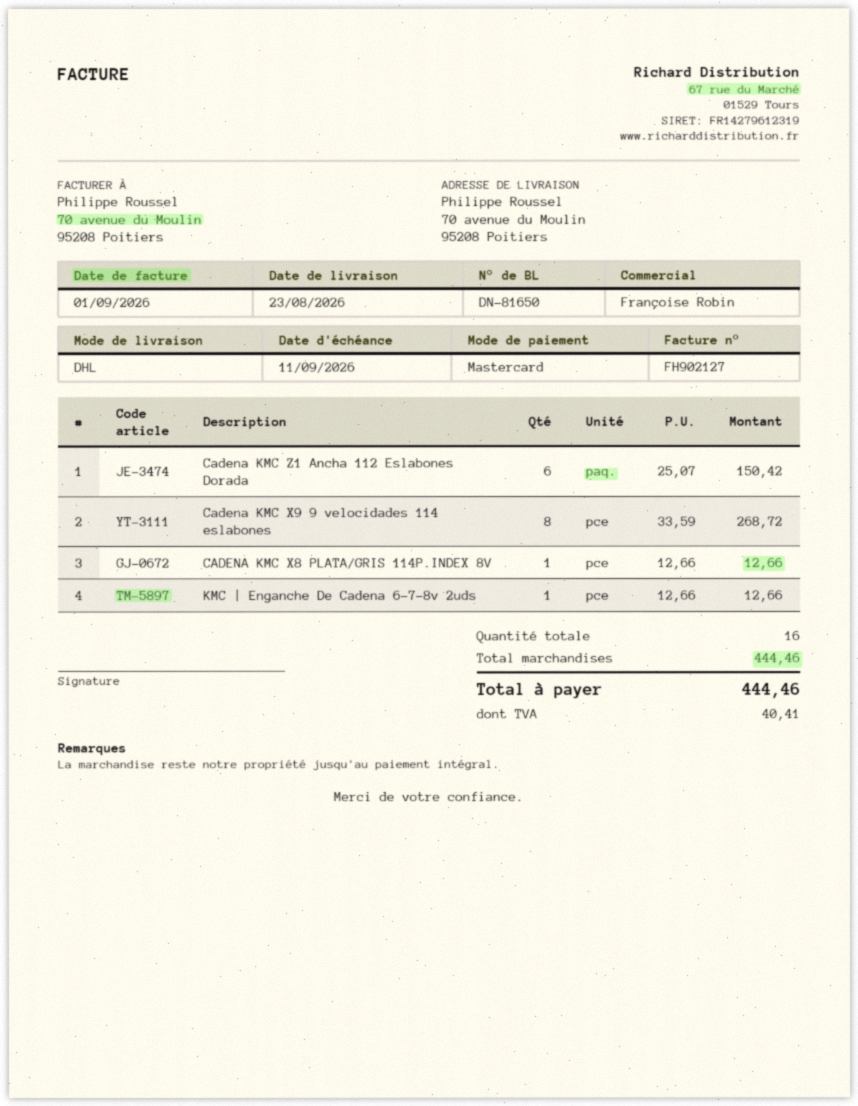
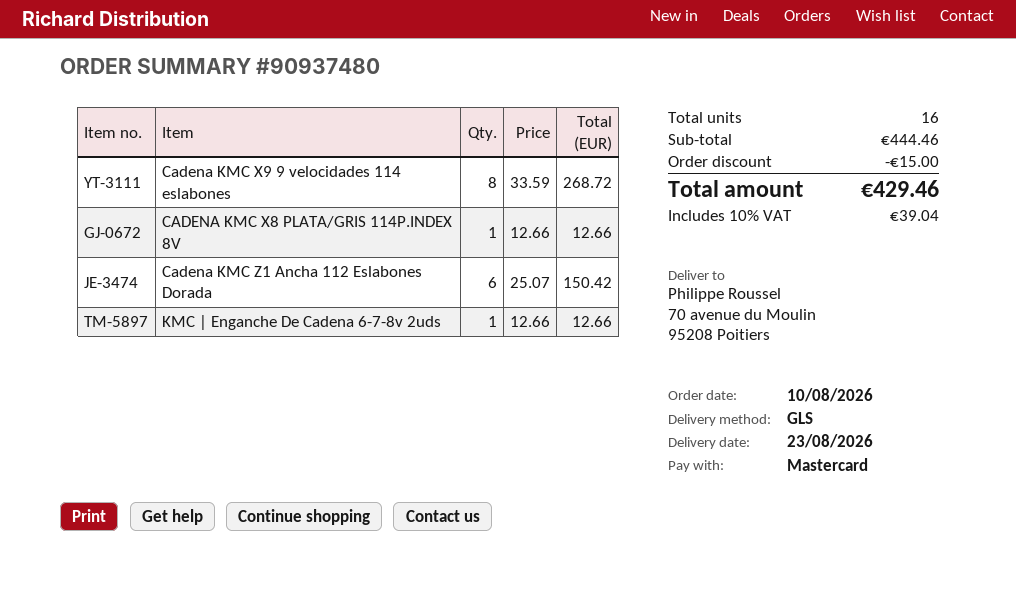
shipping method: DHL -> GLS
discount: none -> 15.00
tax: 40.41 -> 39.04
total: 444.46 -> 429.46

